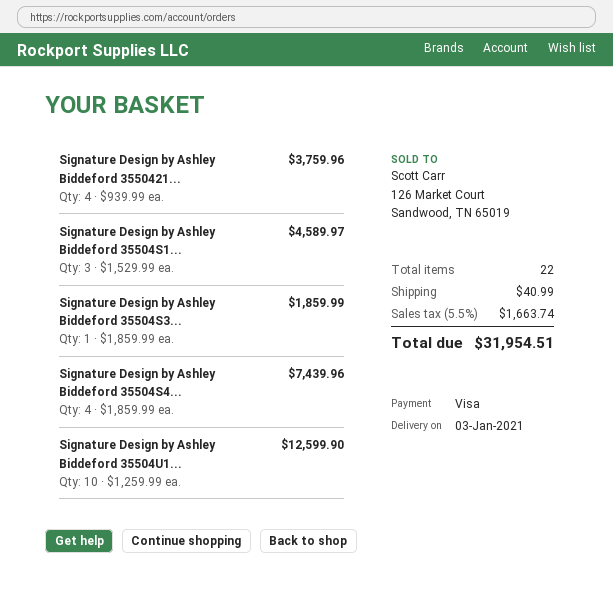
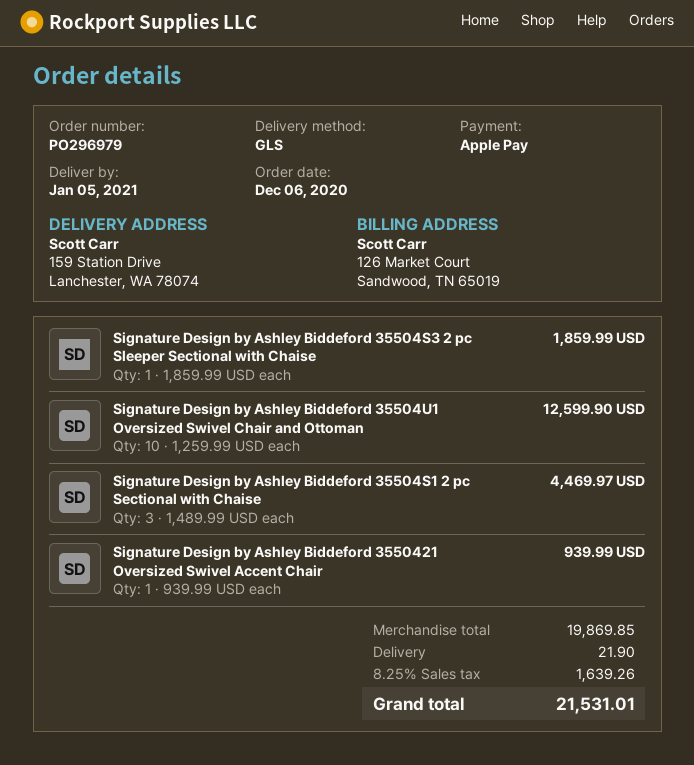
delivery date: 2021-01-03 -> 2021-01-05
payment method: Visa -> Apple Pay
Signature Design by Ashley Biddeford 3550421...: 4 x 939.99 = 3759.96 -> 1 x 939.99 = 939.99
Signature Design by Ashley Biddeford 35504S1...: 3 x 1529.99 = 4589.97 -> 3 x 1489.99 = 4469.97
Signature Design by Ashley Biddeford 35504S4...: 4 x 1859.99 = 7439.96 -> none
shipping: 40.99 -> 21.90
tax: 5.5% = 1663.74 -> 8.25% = 1639.26
total: 31954.51 -> 21531.01

